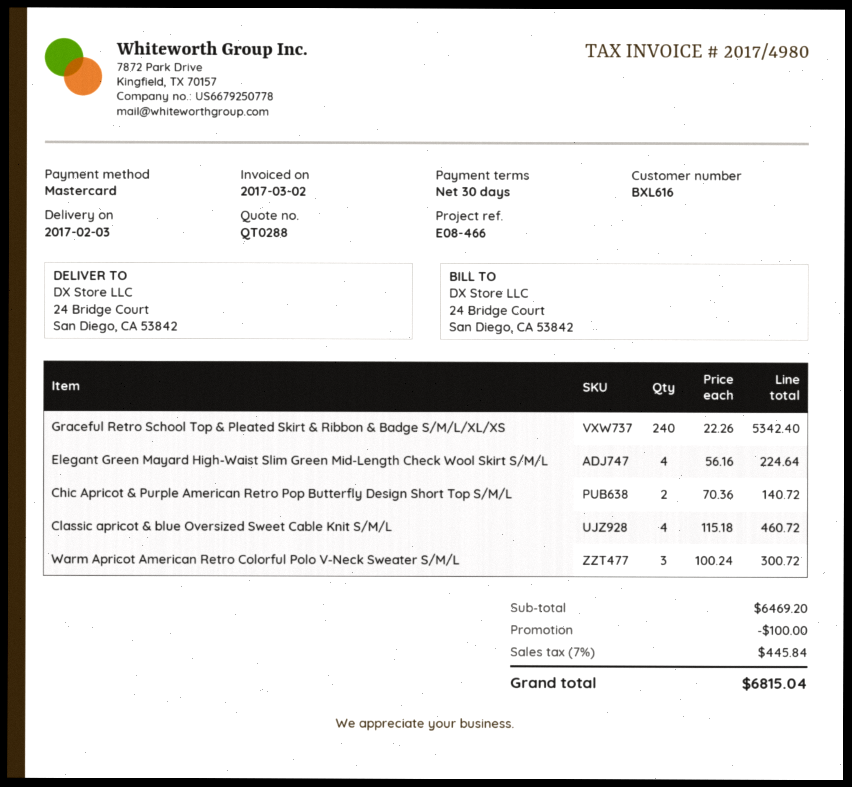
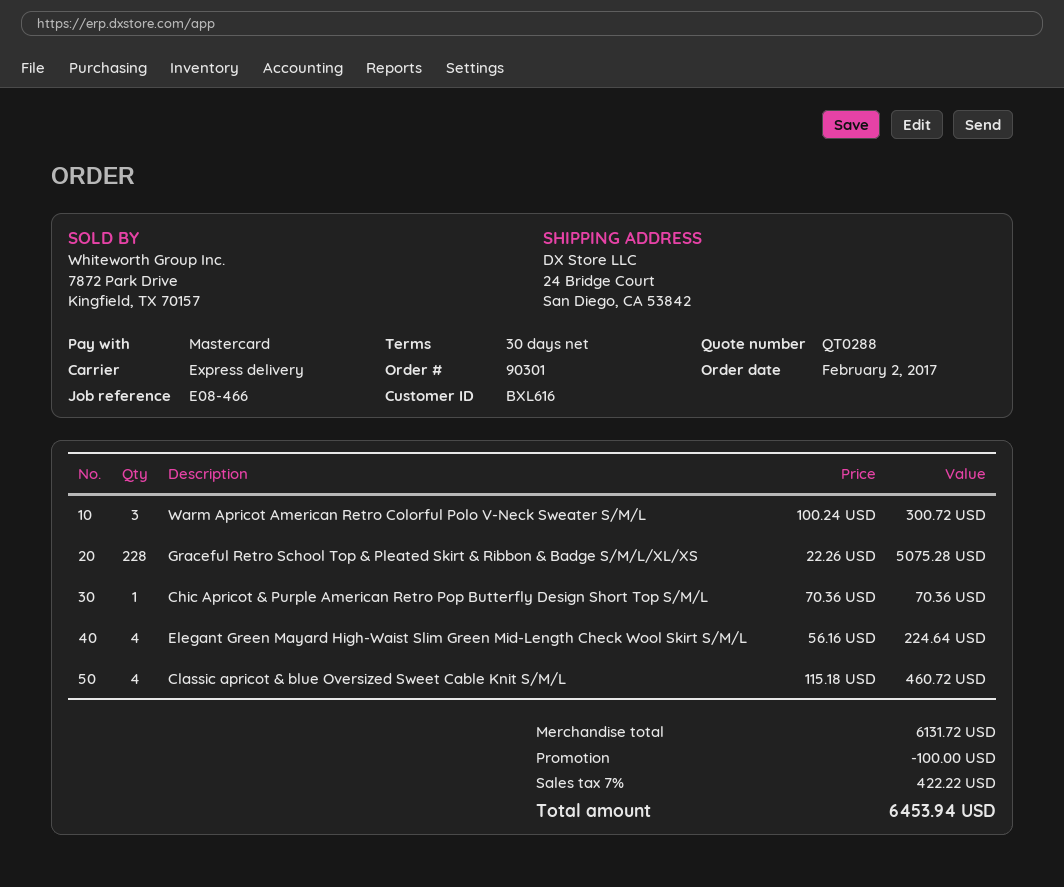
Graceful Retro School Top & Pleated Skirt & Ribbon & Badge S/M/L/XL/XS: 240 x 22.26 = 5342.40 -> 228 x 22.26 = 5075.28
Chic Apricot & Purple American Retro Pop Butterfly Design Short Top S/M/L: 2 x 70.36 = 140.72 -> 1 x 70.36 = 70.36
subtotal: 6469.20 -> 6131.72
tax: 7% = 445.84 -> 7% = 422.22
total: 6815.04 -> 6453.94

